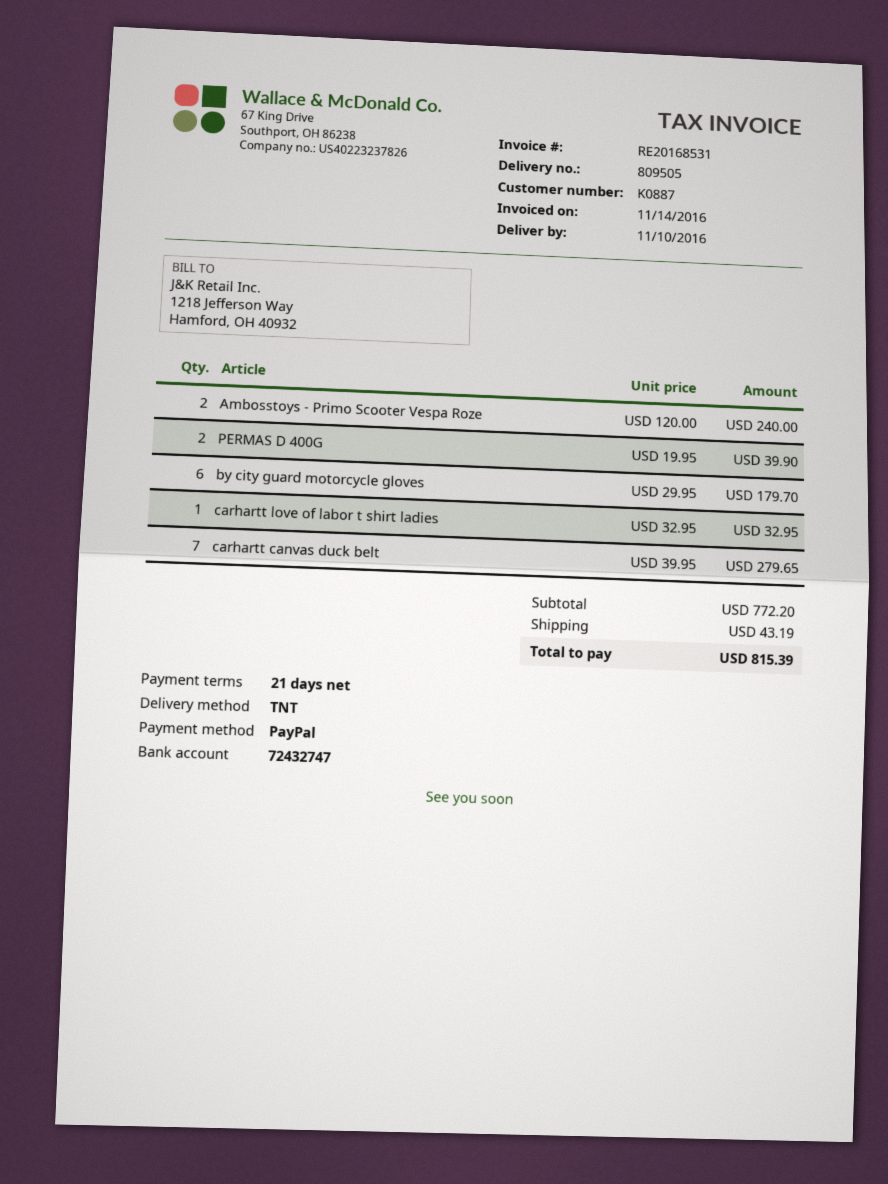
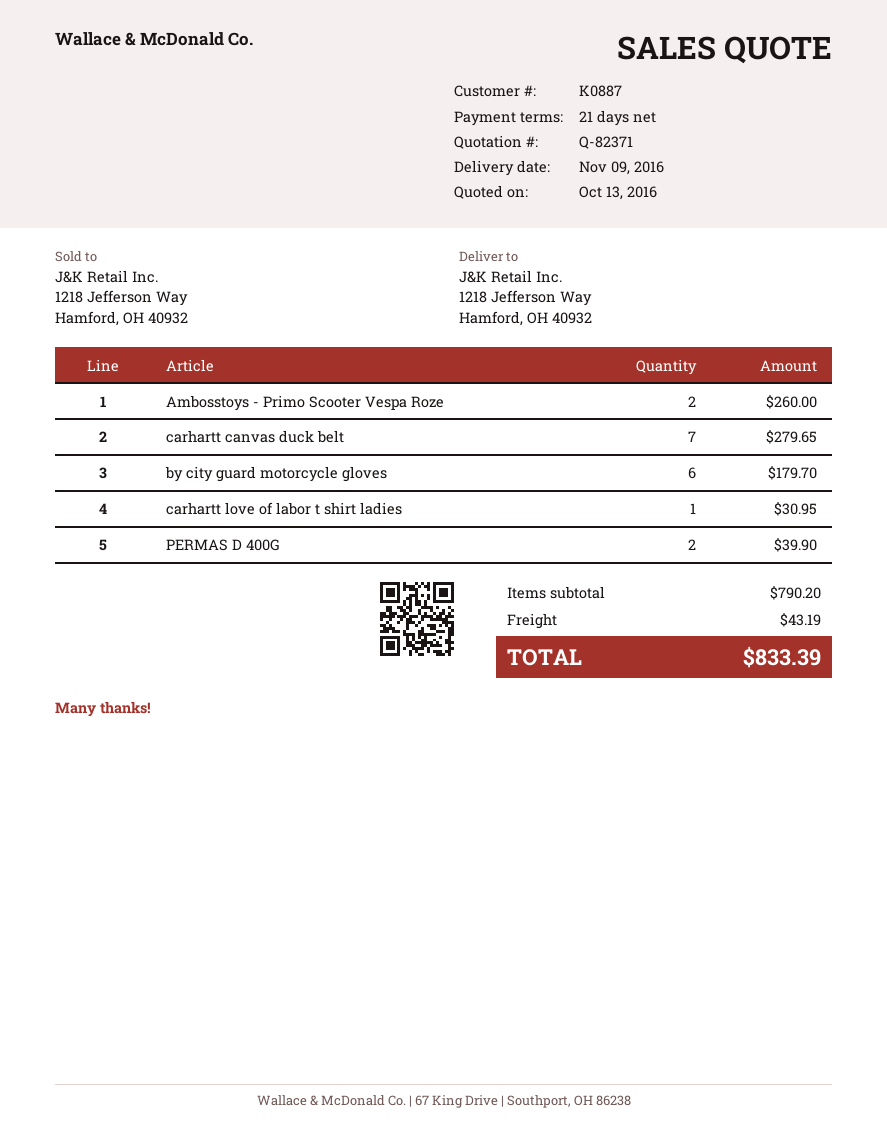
delivery date: 2016-11-10 -> 2016-11-09
Ambosstoys - Primo Scooter Vespa Roze: 2 for 240.00 -> 2 for 260.00
carhartt love of labor t shirt ladies: 1 for 32.95 -> 1 for 30.95
subtotal: 772.20 -> 790.20
total: 815.39 -> 833.39

